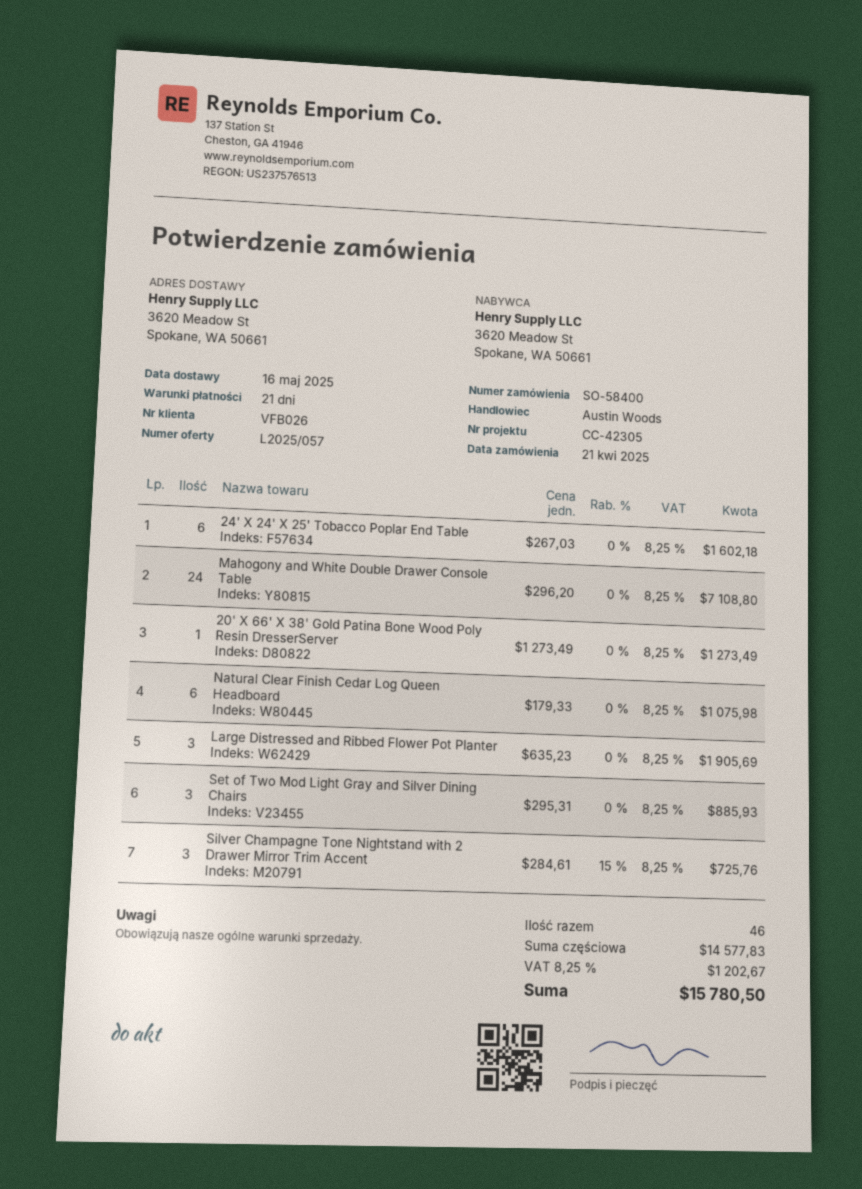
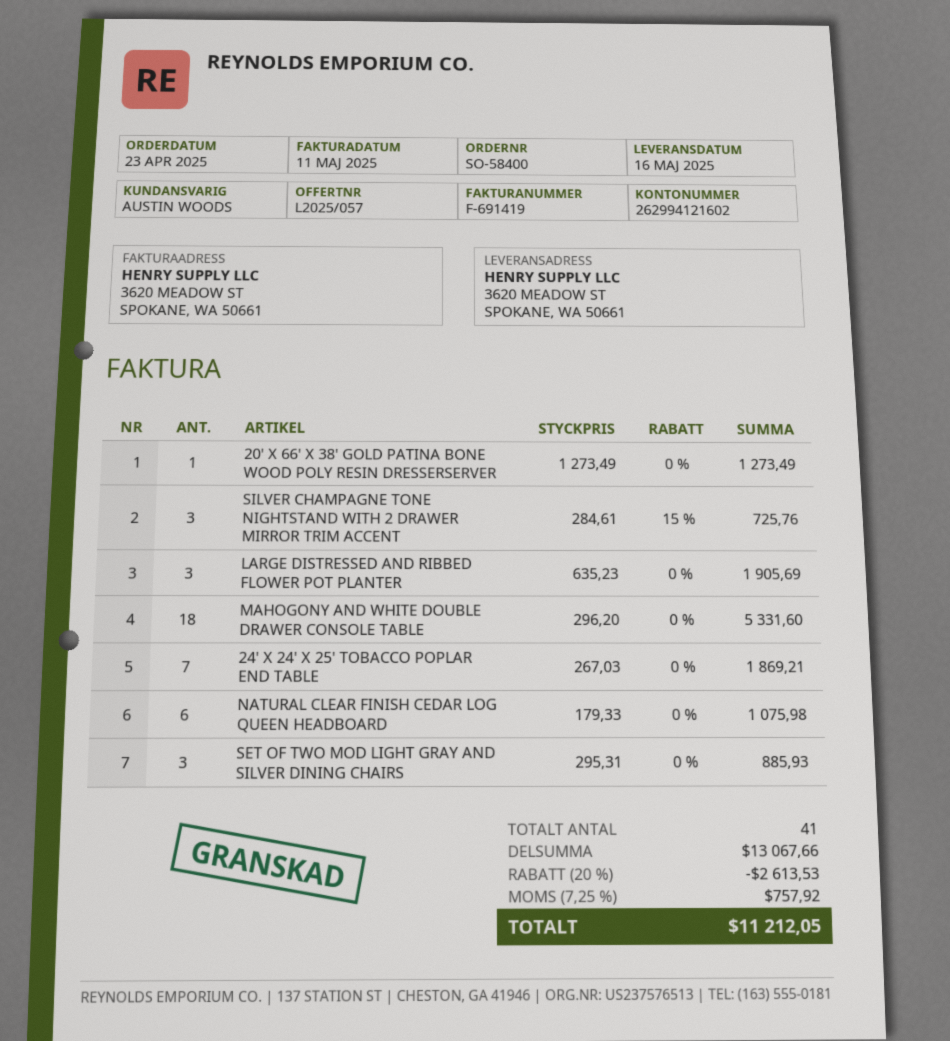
order date: 2025-04-21 -> 2025-04-23
24' X 24' X 25' Tobacco Poplar End Table: 6 x 267.03 = 1602.18 -> 7 x 267.03 = 1869.21
Mahogony and White Double Drawer Console Table: 24 x 296.20 = 7108.80 -> 18 x 296.20 = 5331.60
total quantity: 46 -> 41
subtotal: 14577.83 -> 13067.66
discount: none -> 20% = 2613.53
tax: 8.25% = 1202.67 -> 7.25% = 757.92
total: 15780.50 -> 11212.05

